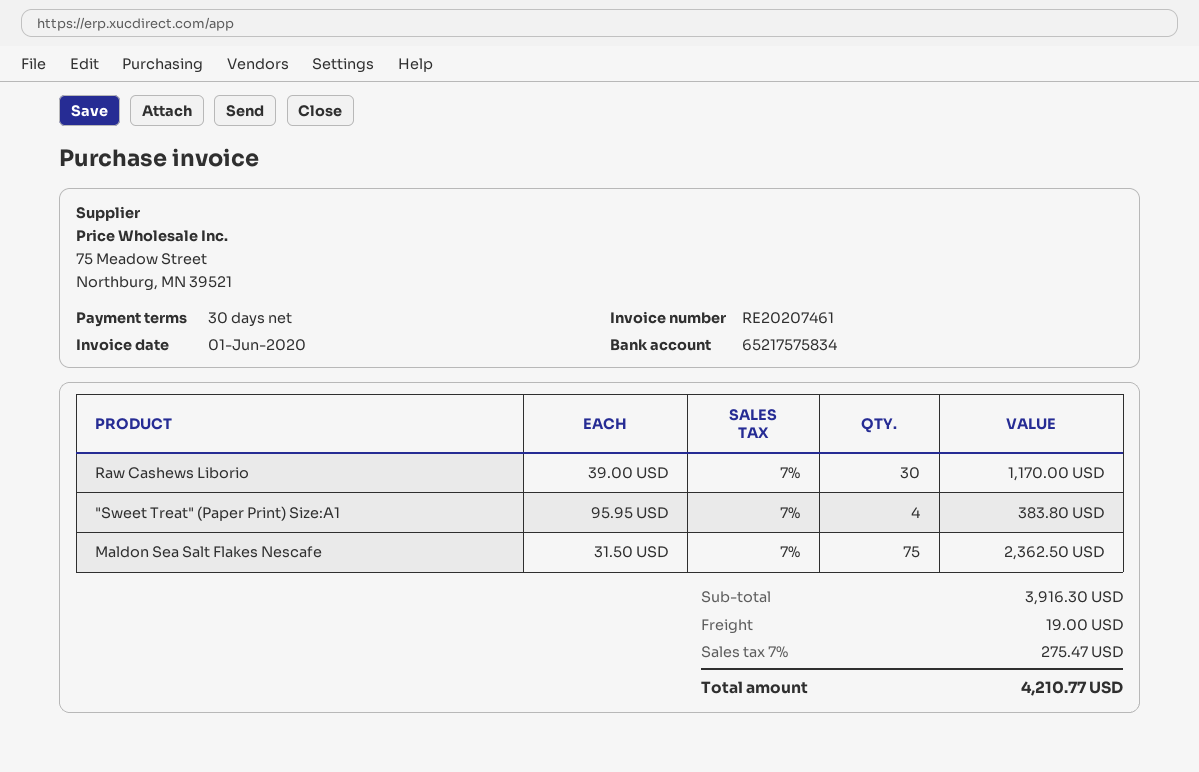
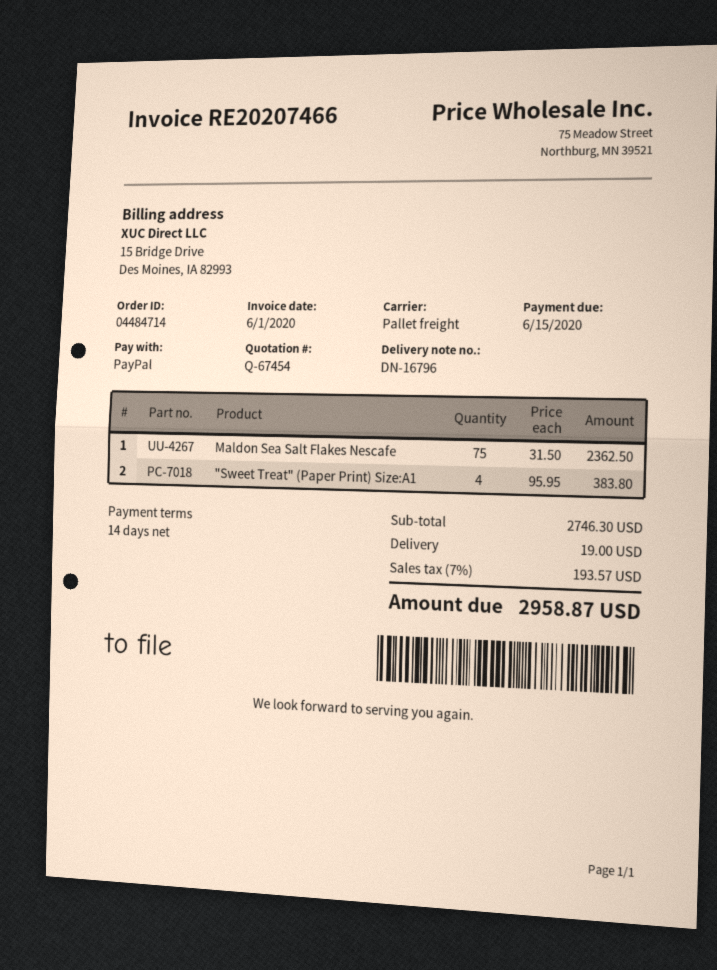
invoice number: RE20207461 -> RE20207466
payment terms: 30 days -> 14 days
Raw Cashews Liborio: 30 x 39.00 = 1170.00 -> none
subtotal: 3916.30 -> 2746.30
tax: 7% = 275.47 -> 7% = 193.57
total: 4210.77 -> 2958.87

